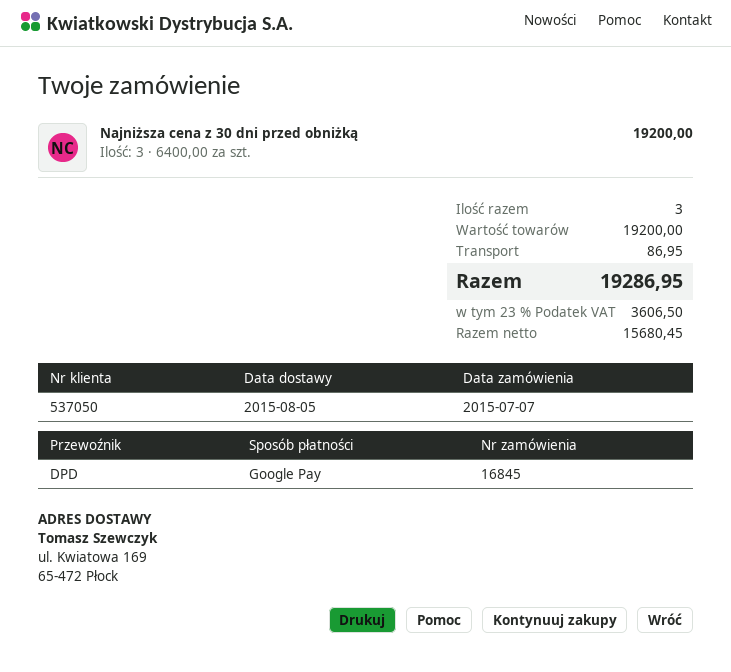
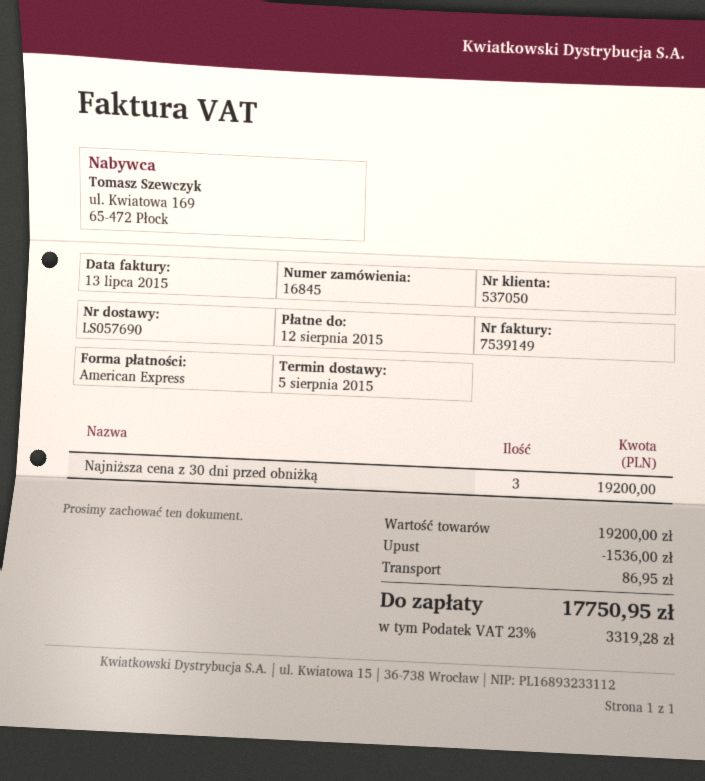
payment method: Google Pay -> American Express
discount: none -> 1536.00
tax: 23% = 3606.50 -> 23% = 3319.28
total: 19286.95 -> 17750.95

